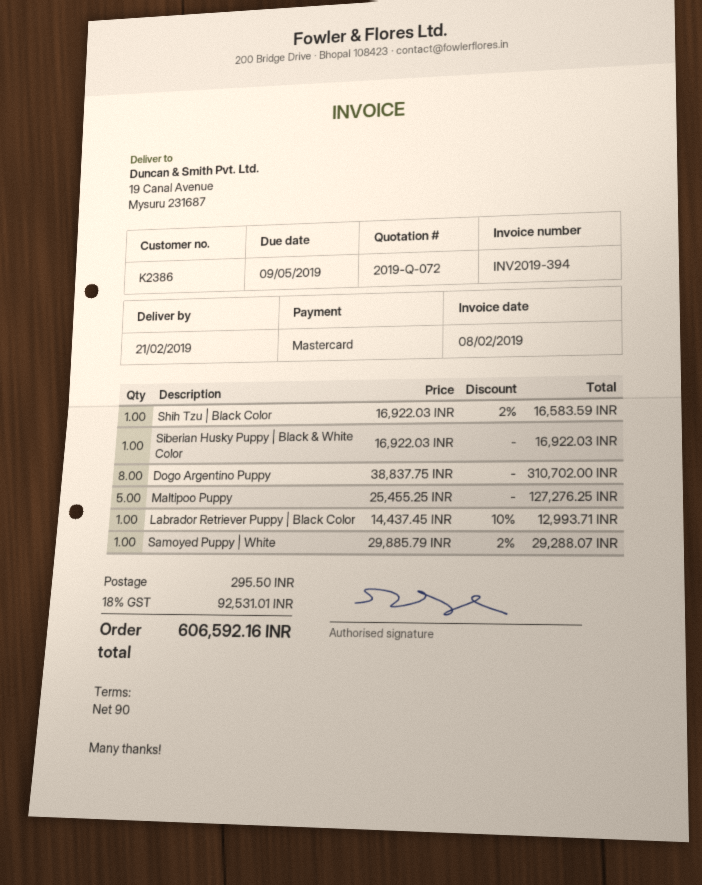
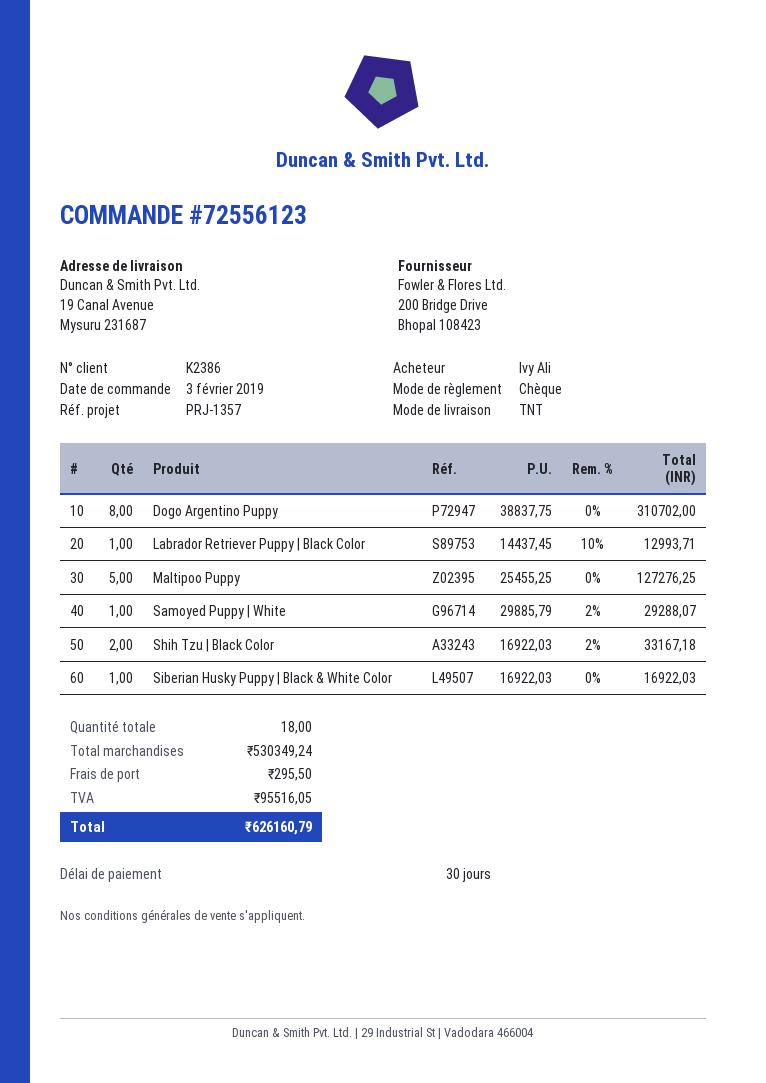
payment terms: 90 days -> 30 days
payment method: Mastercard -> cheque
Shih Tzu | Black Color: 1 x 16922.03 - 2% = 16583.59 -> 2 x 16922.03 - 2% = 33167.18
tax: 92531.01 -> 95516.05
total: 606592.16 -> 626160.79

